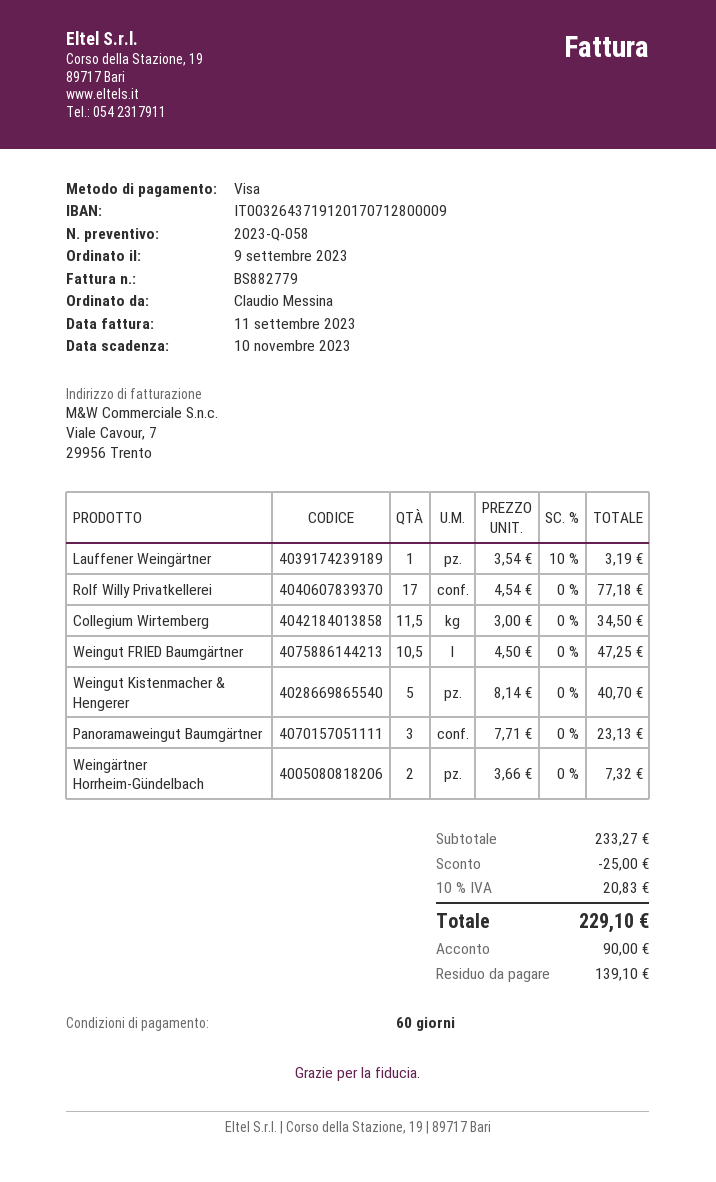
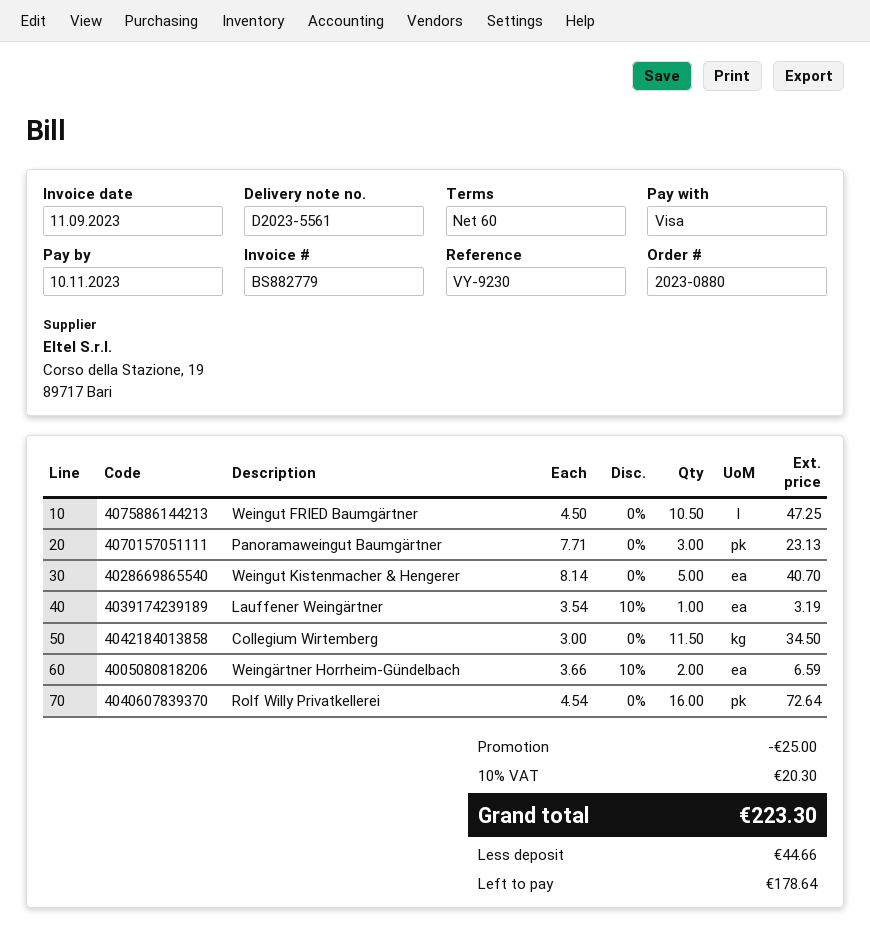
Rolf Willy Privatkellerei: 17 x 4.54 = 77.18 -> 16 x 4.54 = 72.64
Weingärtner Horrheim-Gündelbach: 2 x 3.66 = 7.32 -> 2 x 3.66 - 10% = 6.59
tax: 10% = 20.83 -> 10% = 20.30
total: 229.10 -> 223.30
deposit: 90.00 -> 44.66
balance: 139.10 -> 178.64

